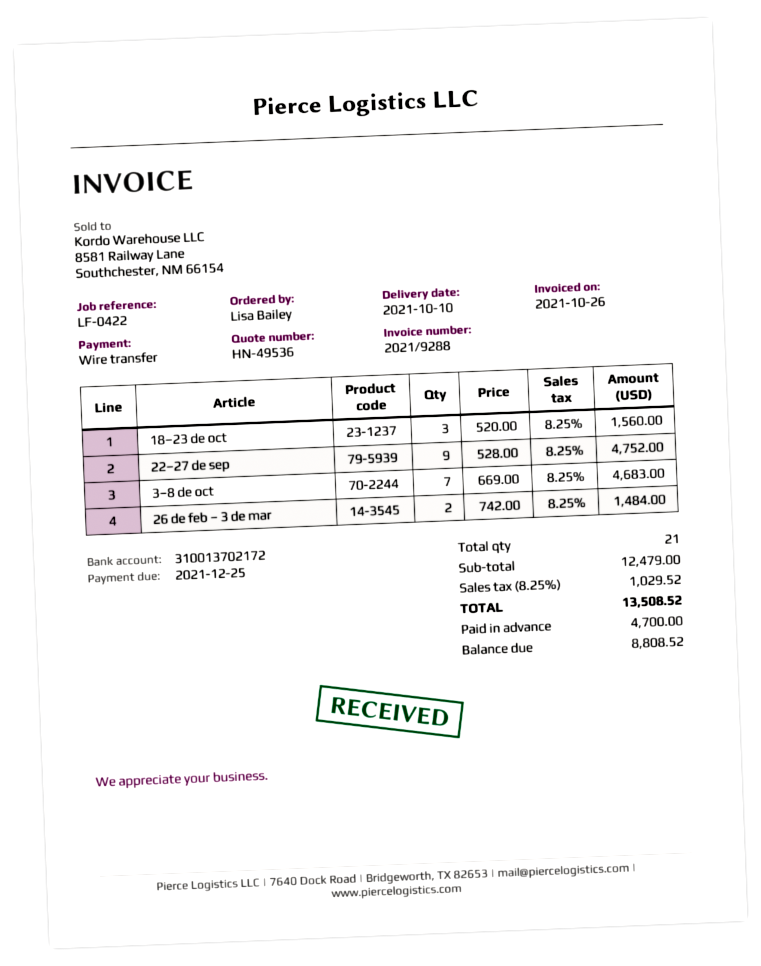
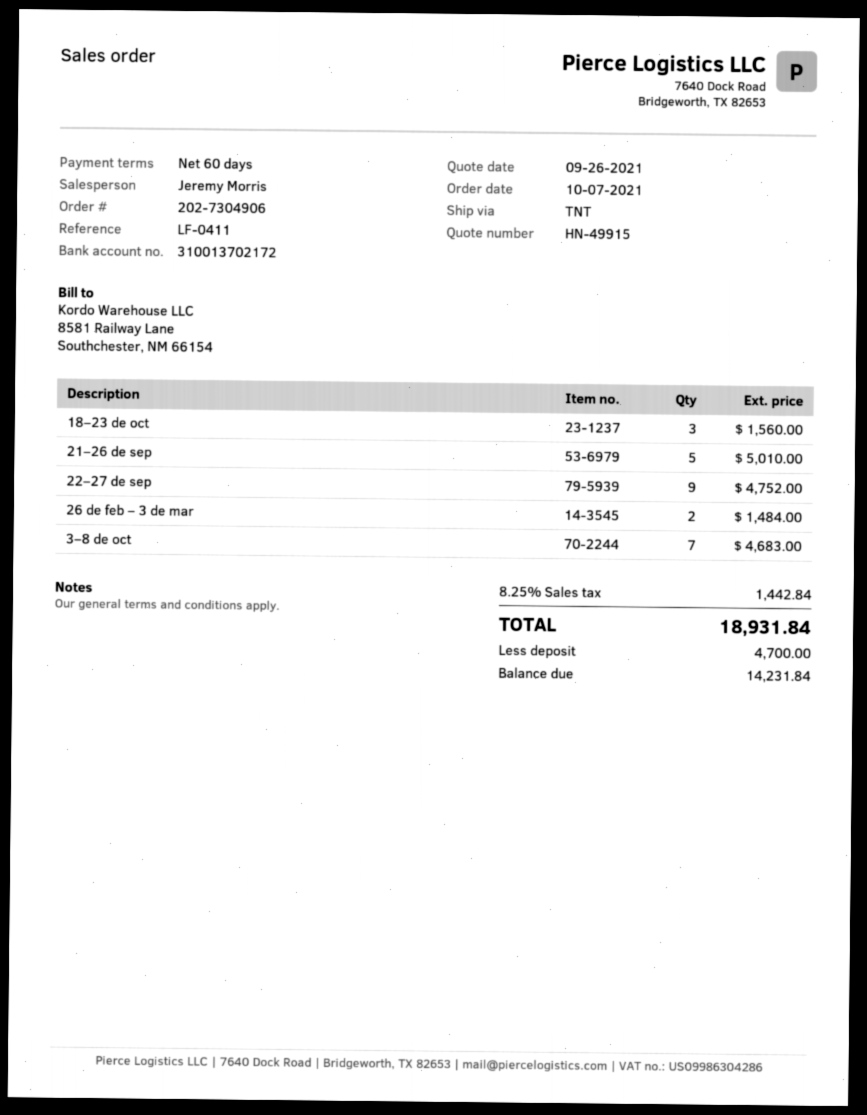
quote number: HN-49536 -> HN-49915
reference: LF-0422 -> LF-0411
21–26 de sep: none -> 5 for 5010.00
tax: 8.25% = 1029.52 -> 8.25% = 1442.84
total: 13508.52 -> 18931.84
balance: 8808.52 -> 14231.84

